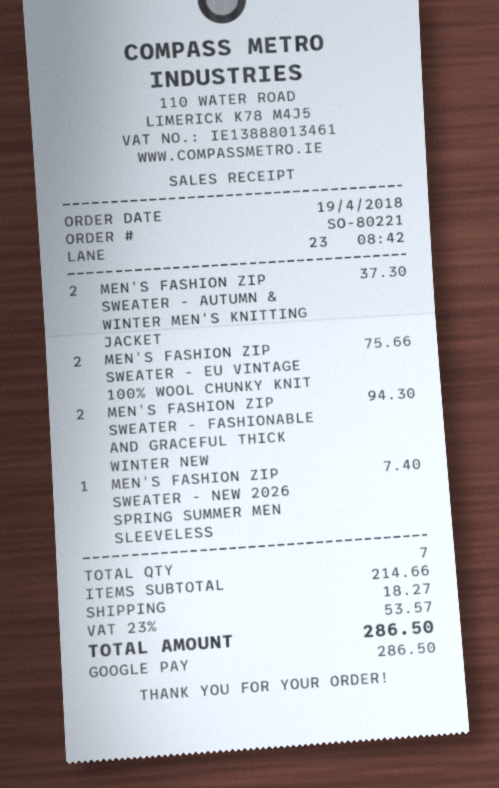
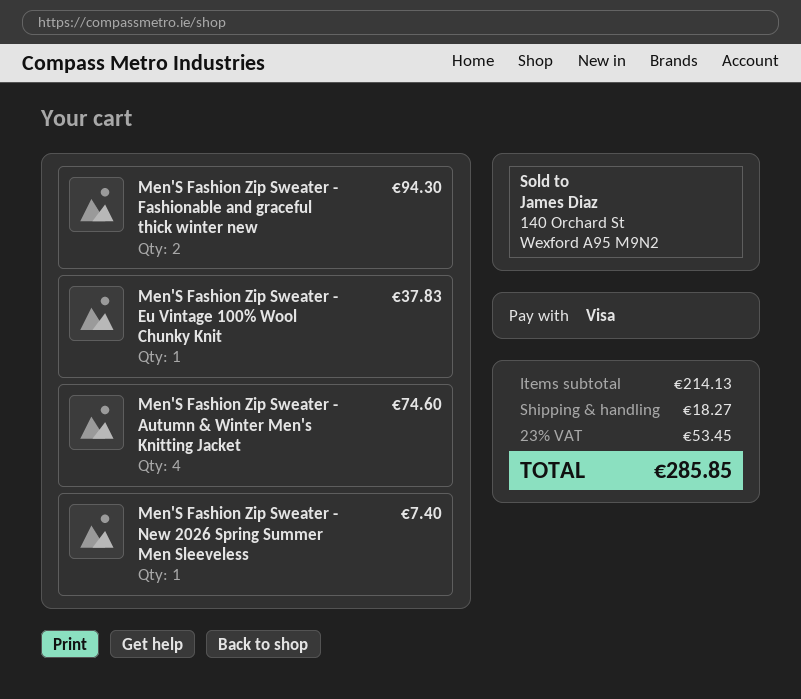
payment method: Google Pay -> Visa
MEN'S FASHION ZIP SWEATER - AUTUMN & WINTER MEN'S KNITTING JACKET: 2 for 37.30 -> 4 for 74.60
MEN'S FASHION ZIP SWEATER - EU VINTAGE 100% WOOL CHUNKY KNIT: 2 for 75.66 -> 1 for 37.83
subtotal: 214.66 -> 214.13
tax: 23% = 53.57 -> 23% = 53.45
total: 286.50 -> 285.85

